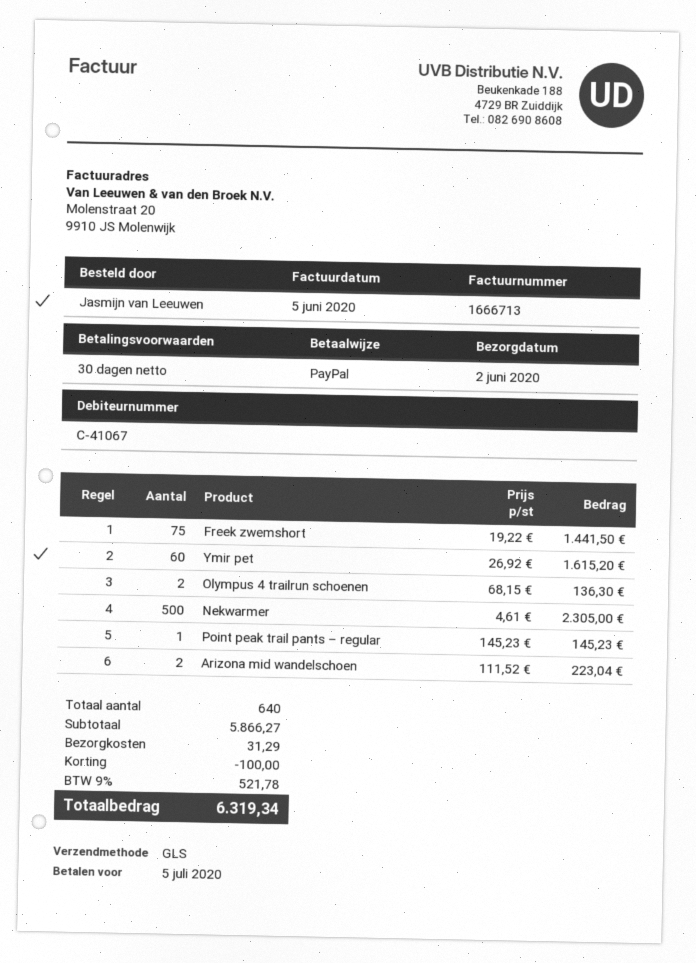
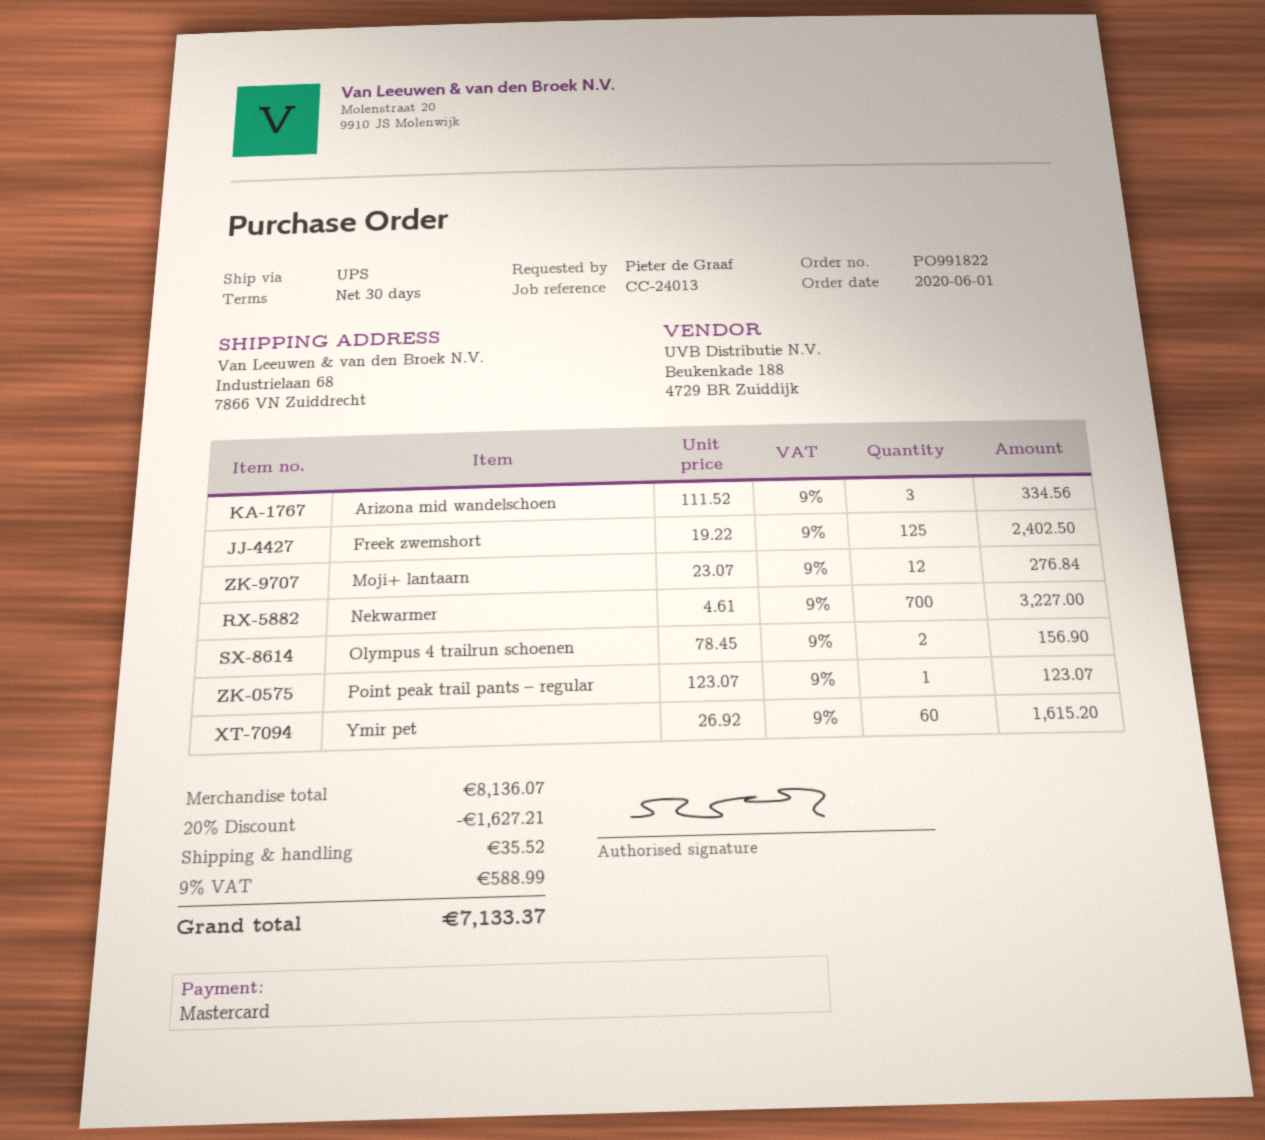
ordered by: Jasmijn van Leeuwen -> Pieter de Graaf
payment method: PayPal -> Mastercard
shipping method: GLS -> UPS
Freek zwemshort: 75 x 19.22 = 1441.50 -> 125 x 19.22 = 2402.50
Olympus 4 trailrun schoenen: 2 x 68.15 = 136.30 -> 2 x 78.45 = 156.90
Nekwarmer: 500 x 4.61 = 2305.00 -> 700 x 4.61 = 3227.00
Point peak trail pants – regular: 1 x 145.23 = 145.23 -> 1 x 123.07 = 123.07
Arizona mid wandelschoen: 2 x 111.52 = 223.04 -> 3 x 111.52 = 334.56
Moji+ lantaarn: none -> 12 x 23.07 = 276.84
subtotal: 5866.27 -> 8136.07
discount: 100.00 -> 1627.21
shipping: 31.29 -> 35.52
tax: 9% = 521.78 -> 9% = 588.99
total: 6319.34 -> 7133.37

